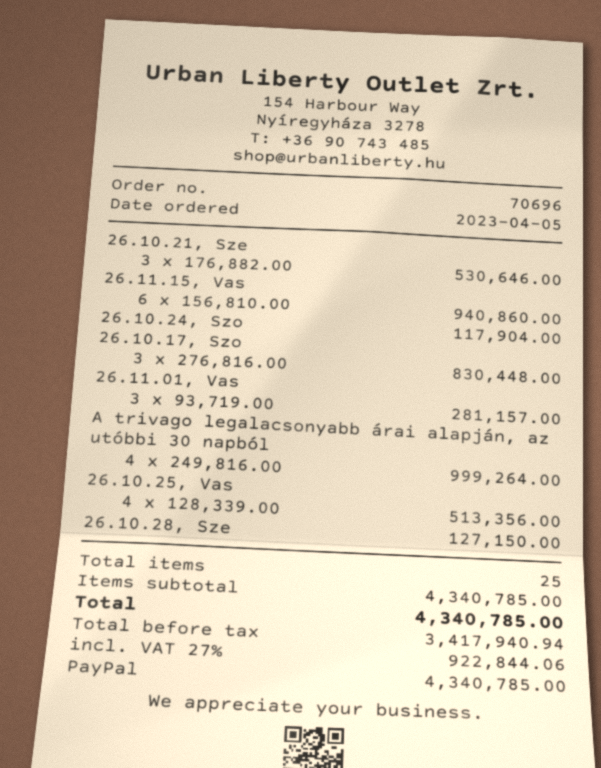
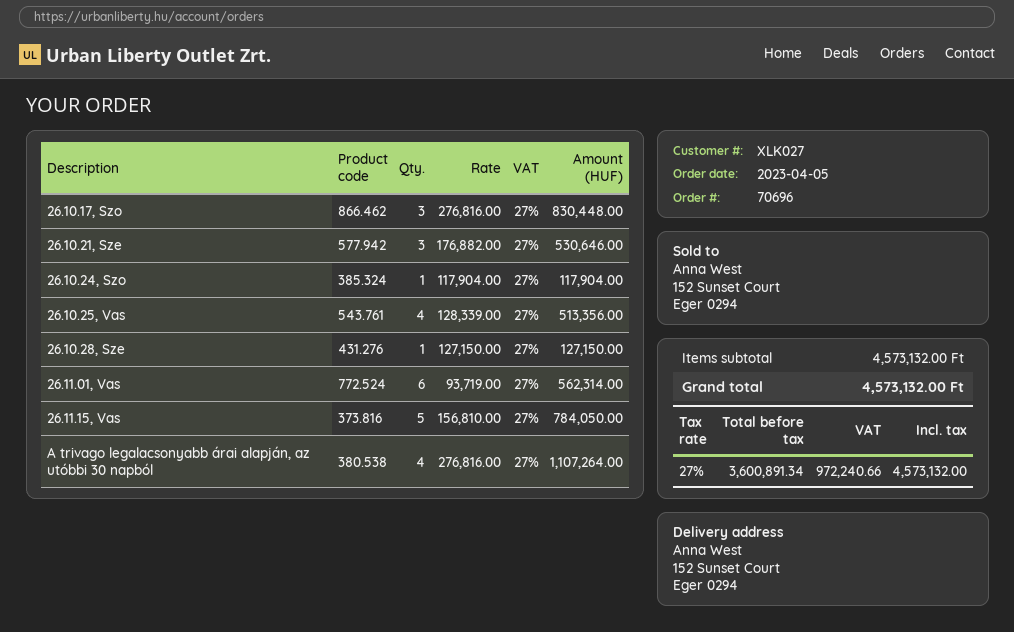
26.11.15, Vas: 6 x 156810.00 = 940860.00 -> 5 x 156810.00 = 784050.00
26.11.01, Vas: 3 x 93719.00 = 281157.00 -> 6 x 93719.00 = 562314.00
A trivago legalacsonyabb árai alapján, az utóbbi 30 napból: 4 x 249816.00 = 999264.00 -> 4 x 276816.00 = 1107264.00
subtotal: 4340785.00 -> 4573132.00
net: 3417940.94 -> 3600891.34
tax: 27% = 922844.06 -> 27% = 972240.66
total: 4340785.00 -> 4573132.00

